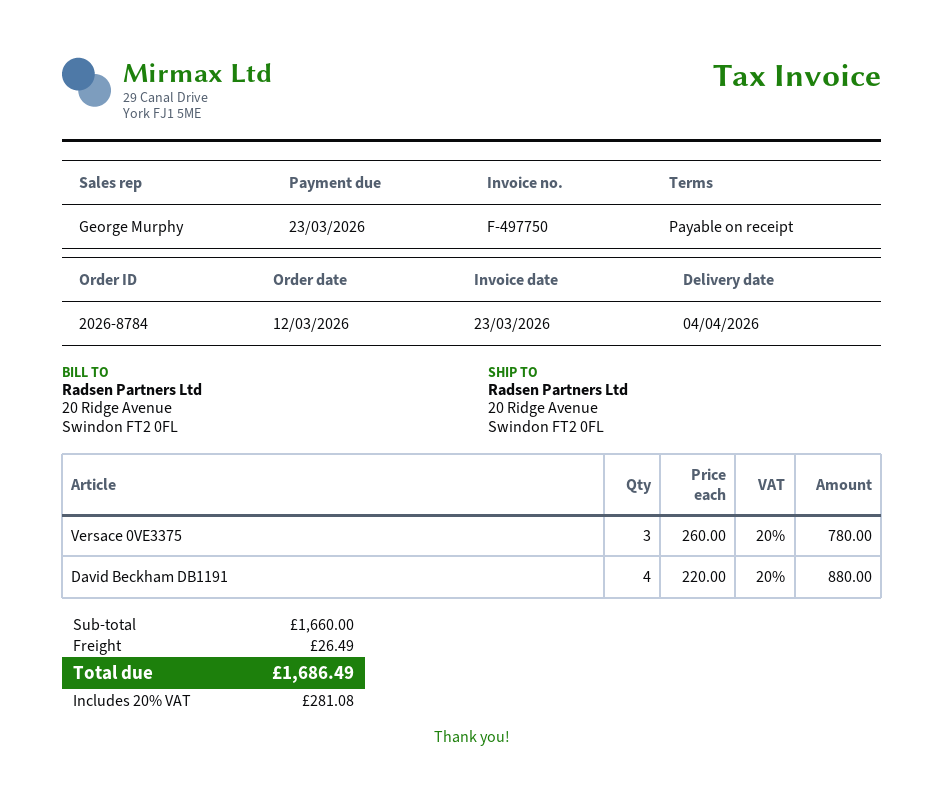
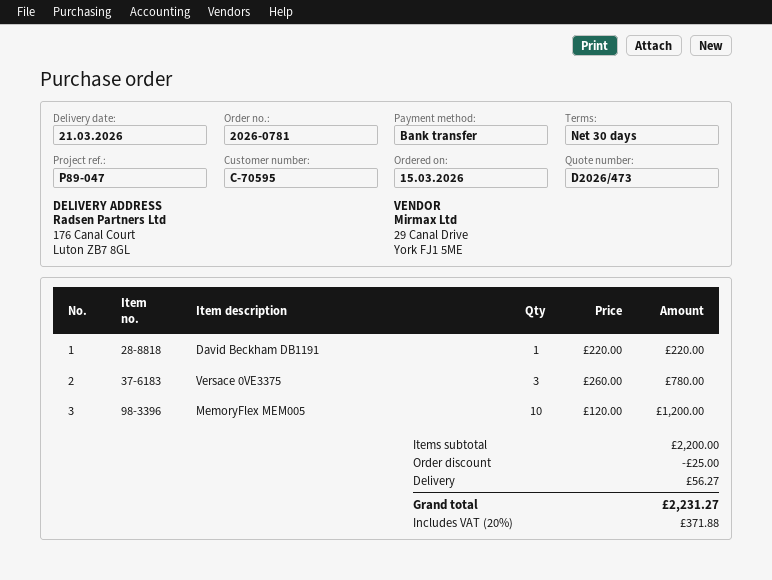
order number: 2026-8784 -> 2026-0781
order date: 2026-03-12 -> 2026-03-15
delivery date: 2026-04-04 -> 2026-03-21
payment terms: on receipt -> 30 days
ship to: 20 Ridge Avenue, Swindon FT2 0FL -> 176 Canal Court, Luton ZB7 8GL
David Beckham DB1191: 4 x 220.00 = 880.00 -> 1 x 220.00 = 220.00
MemoryFlex MEM005: none -> 10 x 120.00 = 1200.00
subtotal: 1660.00 -> 2200.00
discount: none -> 25.00
shipping: 26.49 -> 56.27
tax: 20% = 281.08 -> 20% = 371.88
total: 1686.49 -> 2231.27

